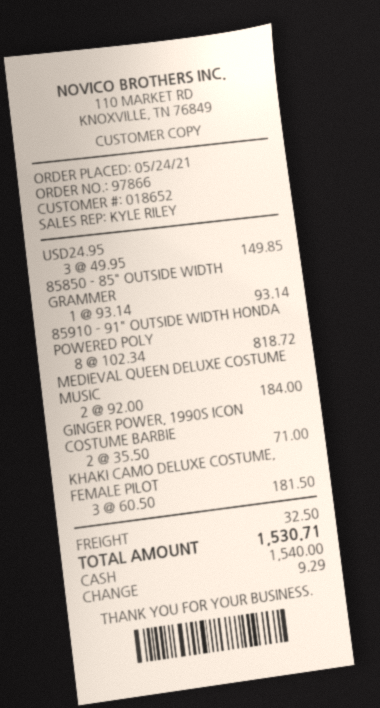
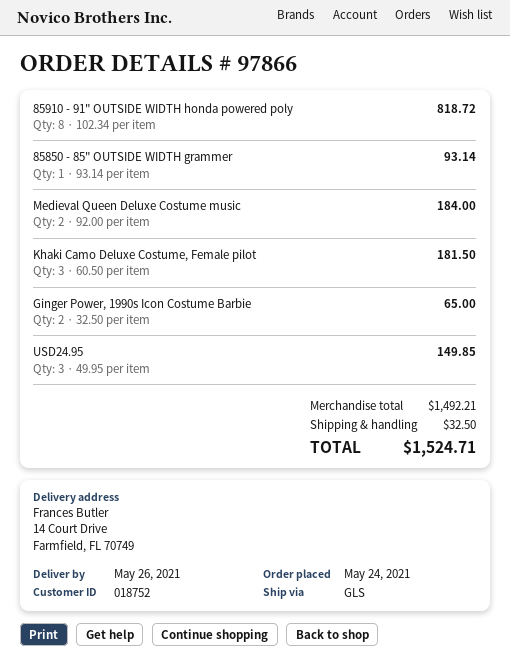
customer number: 018652 -> 018752
GINGER POWER, 1990S ICON COSTUME BARBIE: 2 x 35.50 = 71.00 -> 2 x 32.50 = 65.00
total: 1530.71 -> 1524.71

